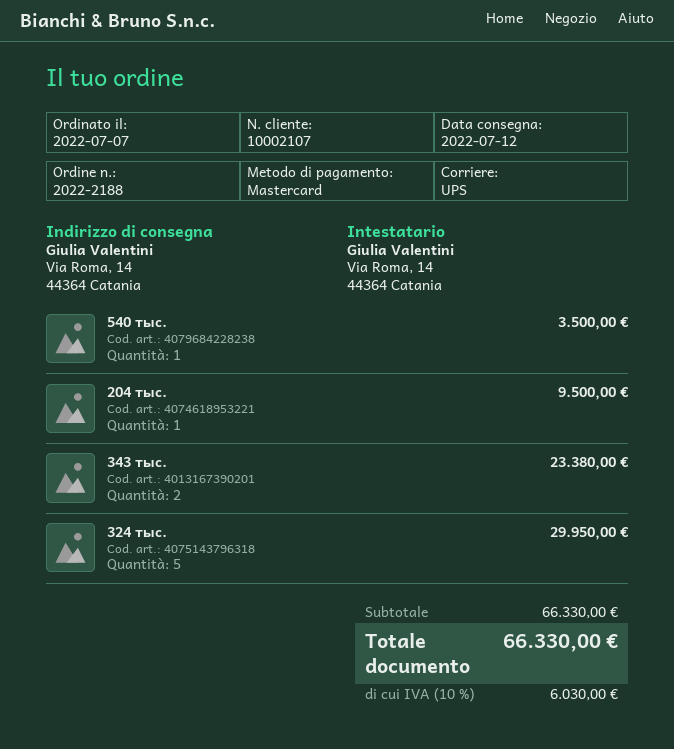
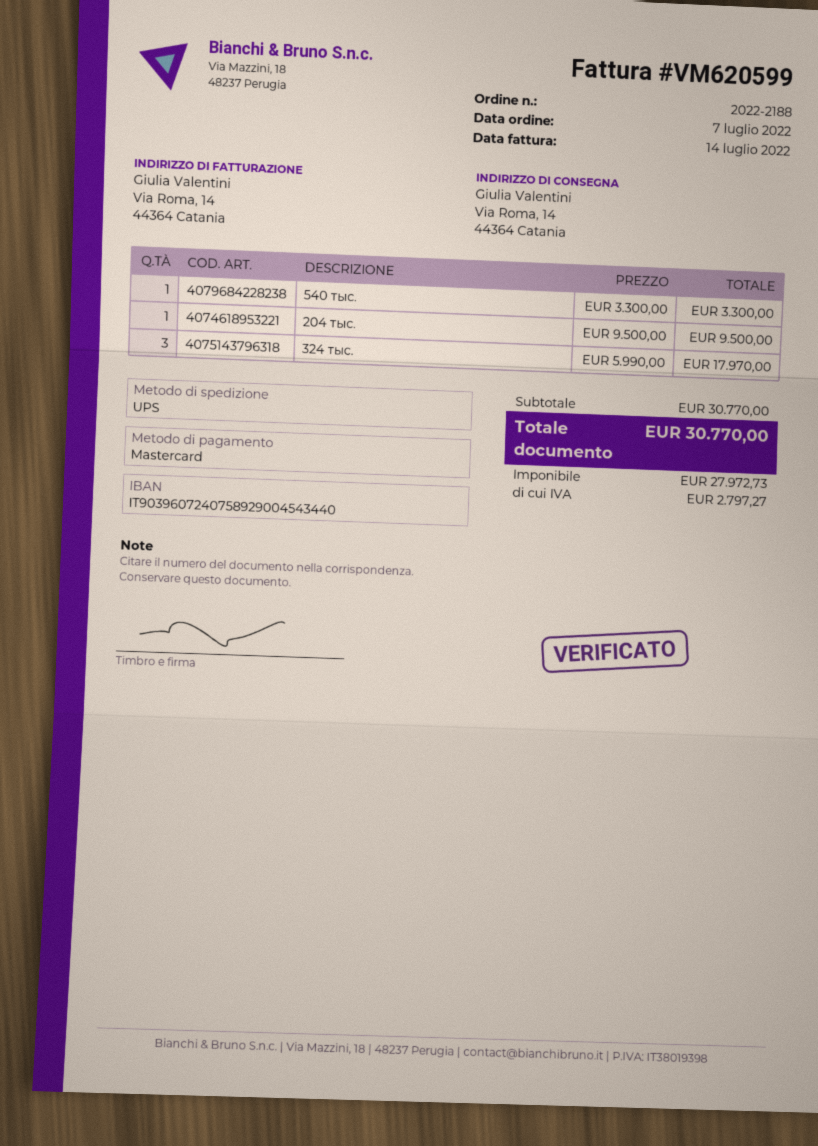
540 тыс.: 1 for 3500.00 -> 1 for 3300.00
343 тыс.: 2 for 23380.00 -> none
324 тыс.: 5 for 29950.00 -> 3 for 17970.00
subtotal: 66330.00 -> 30770.00
tax: 6030.00 -> 2797.27
total: 66330.00 -> 30770.00

